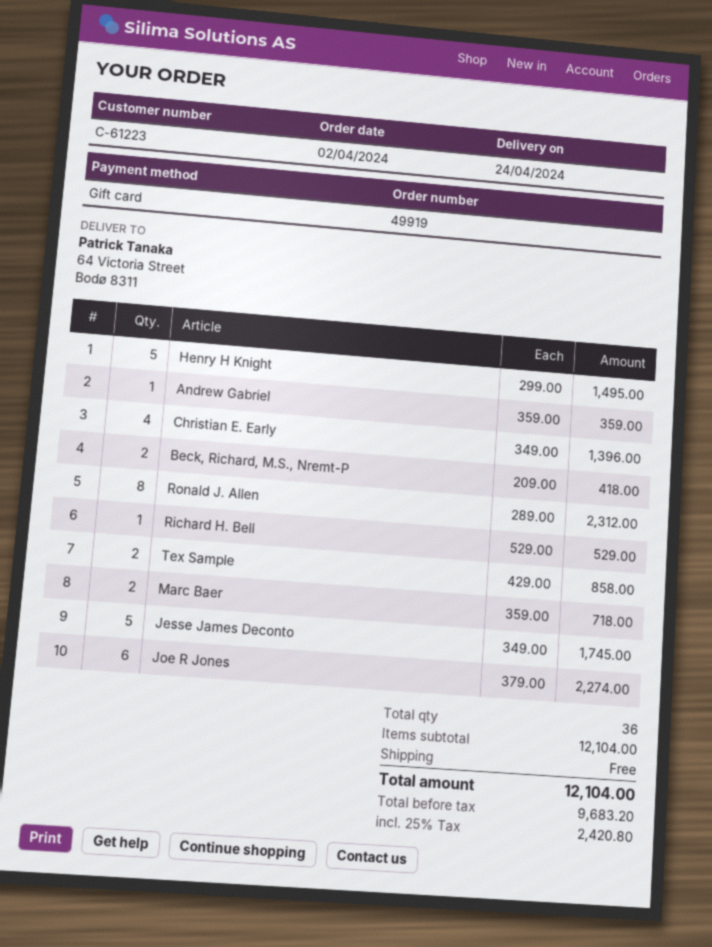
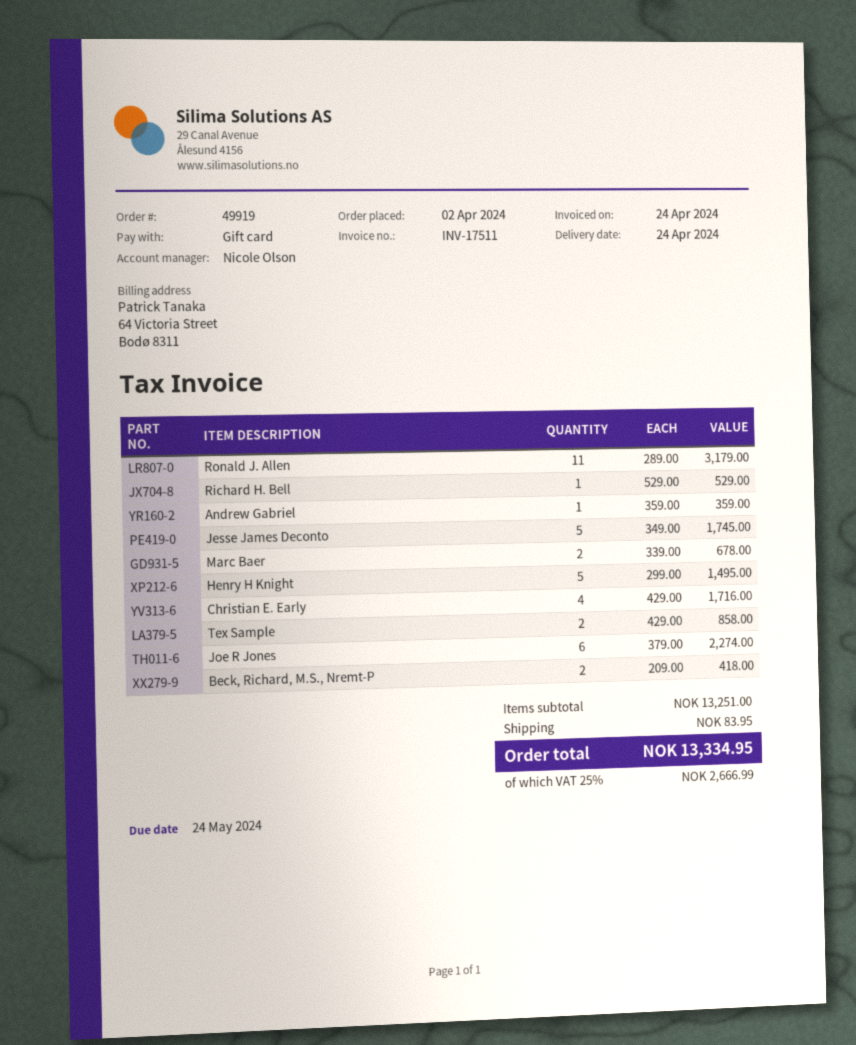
Christian E. Early: 4 x 349.00 = 1396.00 -> 4 x 429.00 = 1716.00
Ronald J. Allen: 8 x 289.00 = 2312.00 -> 11 x 289.00 = 3179.00
Marc Baer: 2 x 359.00 = 718.00 -> 2 x 339.00 = 678.00
subtotal: 12104.00 -> 13251.00
shipping: 0.00 -> 83.95
tax: 25% = 2420.80 -> 25% = 2666.99
total: 12104.00 -> 13334.95

